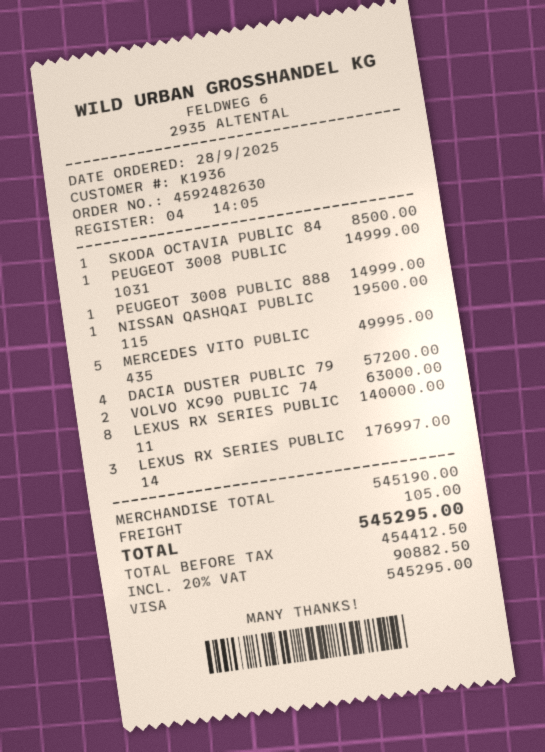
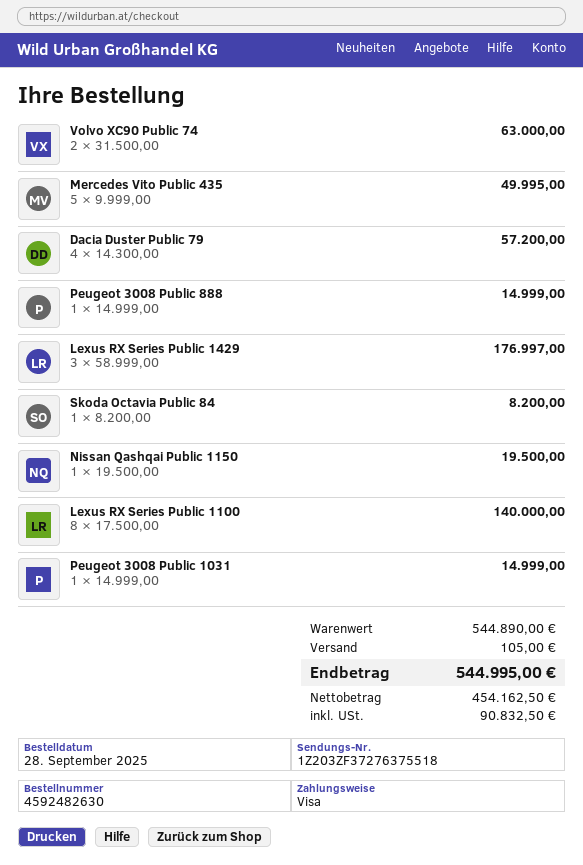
SKODA OCTAVIA PUBLIC 84: 1 for 8500.00 -> 1 for 8200.00
subtotal: 545190.00 -> 544890.00
net: 454412.50 -> 454162.50
tax: 90882.50 -> 90832.50
total: 545295.00 -> 544995.00

